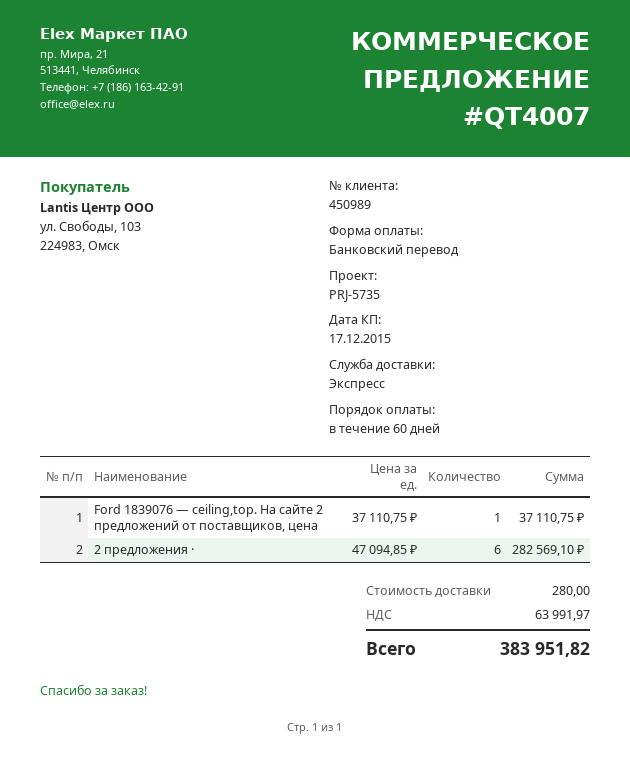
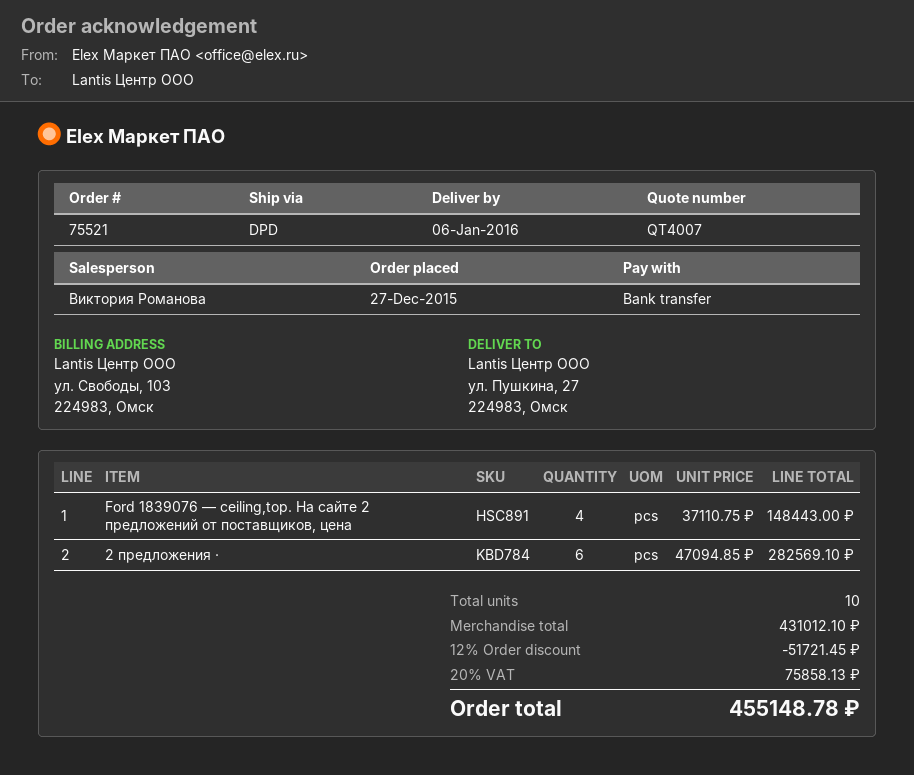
shipping method: express -> DPD
Ford 1839076 — ceiling,top. На сайте 2 предложений от поставщиков, цена: 1 x 37110.75 = 37110.75 -> 4 x 37110.75 = 148443.00
discount: none -> 12% = 51721.45
shipping: 280.00 -> none
tax: 63991.97 -> 75858.13
total: 383951.82 -> 455148.78

